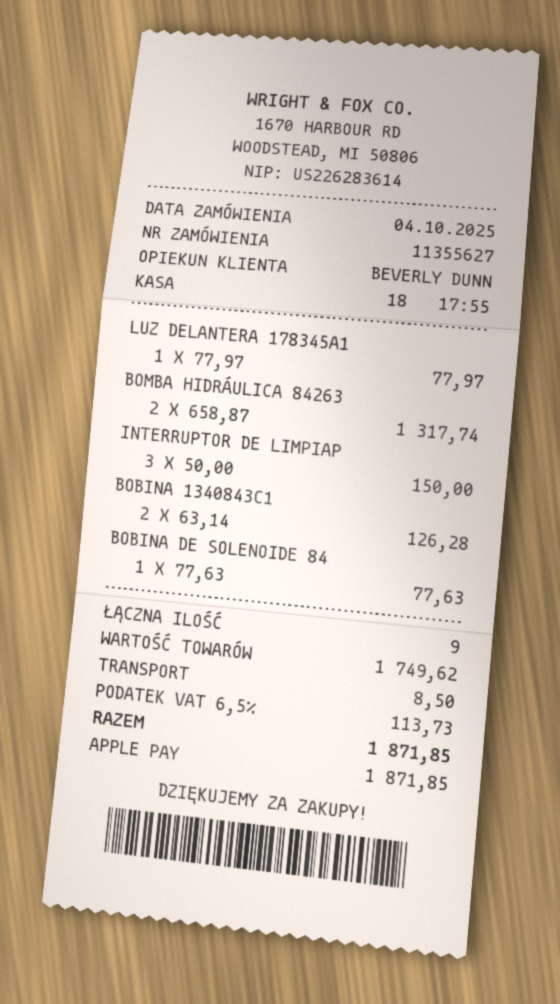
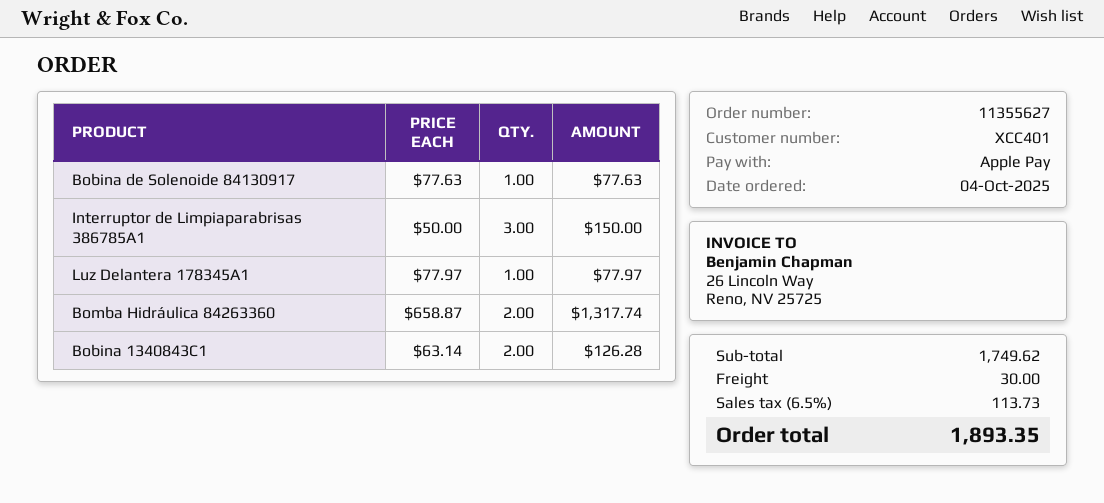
shipping: 8.50 -> 30.00
total: 1871.85 -> 1893.35

